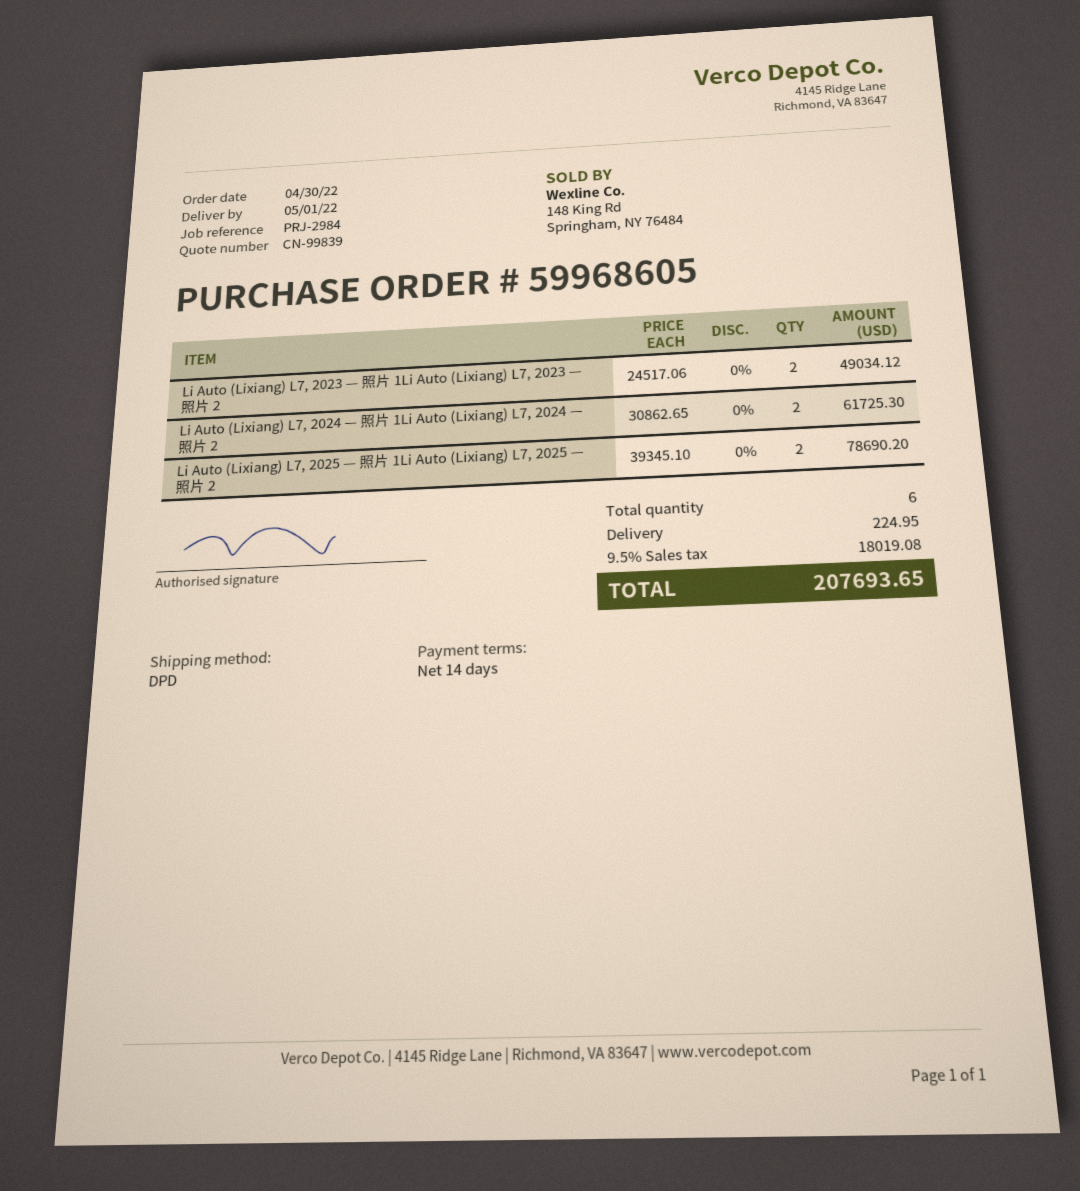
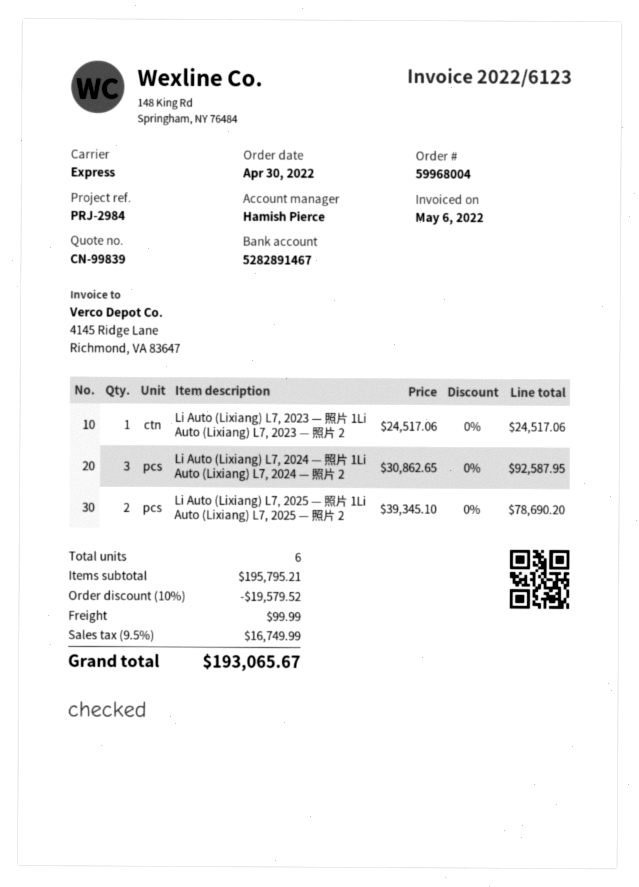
order number: 59968605 -> 59968004
shipping method: DPD -> express
Li Auto (Lixiang) L7, 2023 — 照片 1Li Auto (Lixiang) L7, 2023 — 照片 2: 2 x 24517.06 = 49034.12 -> 1 x 24517.06 = 24517.06
Li Auto (Lixiang) L7, 2024 — 照片 1Li Auto (Lixiang) L7, 2024 — 照片 2: 2 x 30862.65 = 61725.30 -> 3 x 30862.65 = 92587.95
discount: none -> 10% = 19579.52
shipping: 224.95 -> 99.99
tax: 9.5% = 18019.08 -> 9.5% = 16749.99
total: 207693.65 -> 193065.67

